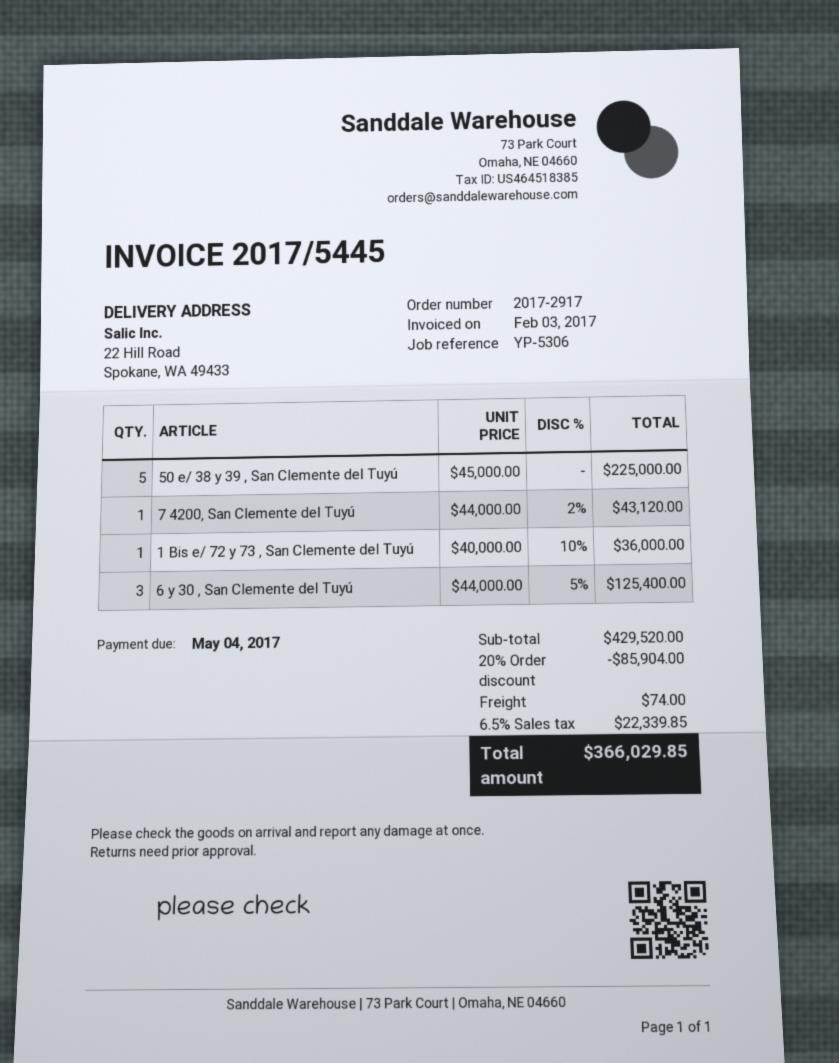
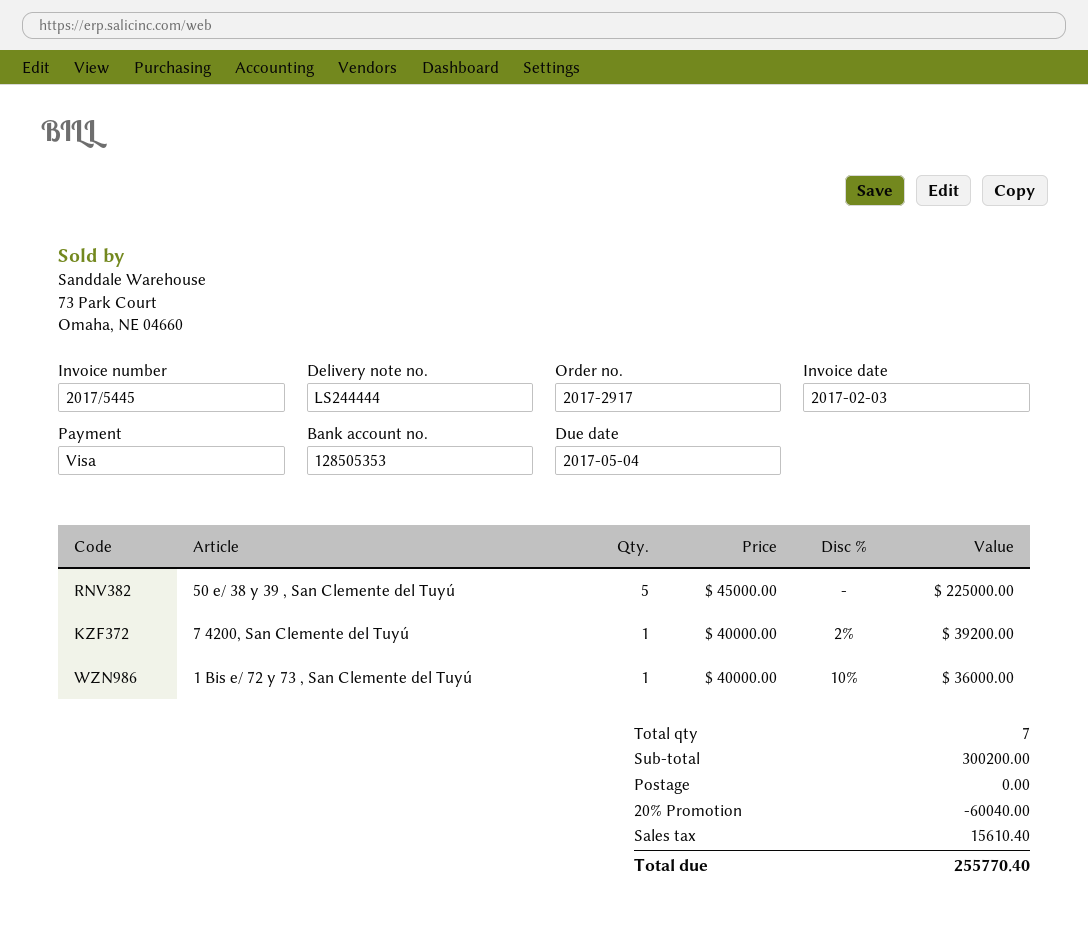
7 4200, San Clemente del Tuyú: 1 x 44000.00 - 2% = 43120.00 -> 1 x 40000.00 - 2% = 39200.00
6 y 30 , San Clemente del Tuyú: 3 x 44000.00 - 5% = 125400.00 -> none
subtotal: 429520.00 -> 300200.00
discount: 20% = 85904.00 -> 20% = 60040.00
shipping: 74.00 -> 0.00
tax: 22339.85 -> 15610.40
total: 366029.85 -> 255770.40

